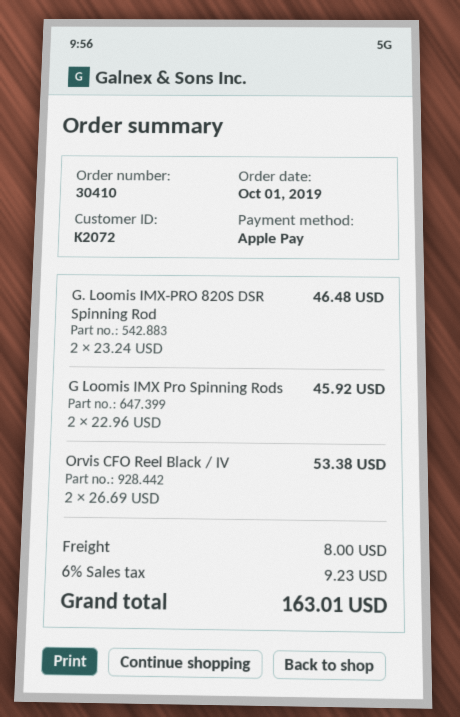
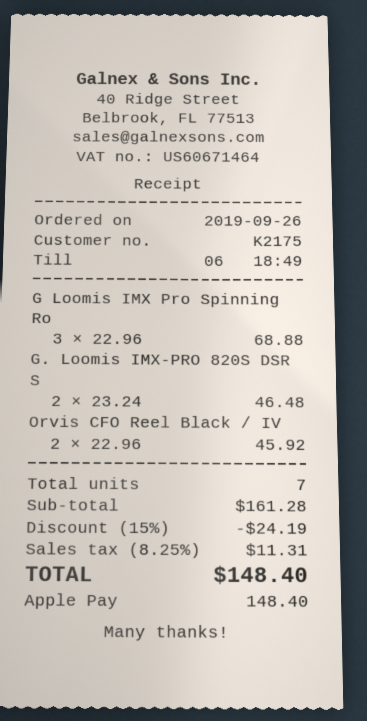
order date: 2019-10-01 -> 2019-09-26
customer number: K2072 -> K2175
G Loomis IMX Pro Spinning Rods: 2 x 22.96 = 45.92 -> 3 x 22.96 = 68.88
Orvis CFO Reel Black / IV: 2 x 26.69 = 53.38 -> 2 x 22.96 = 45.92
discount: none -> 15% = 24.19
shipping: 8.00 -> none
tax: 6% = 9.23 -> 8.25% = 11.31
total: 163.01 -> 148.40

